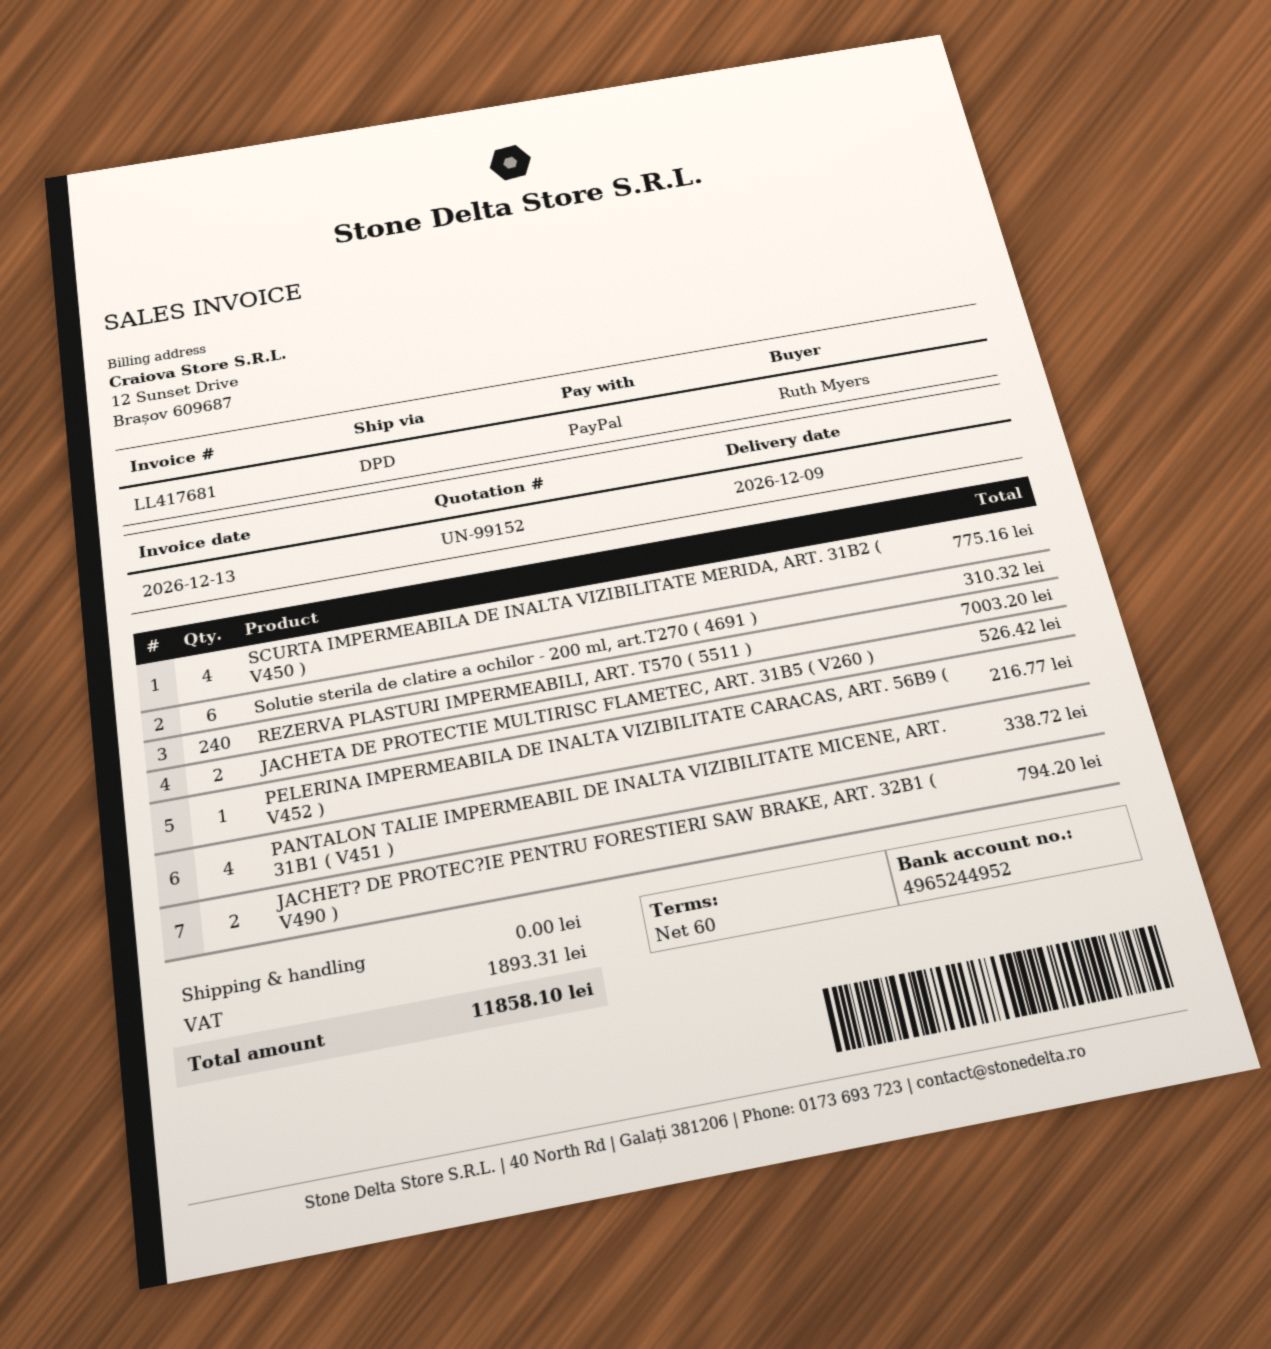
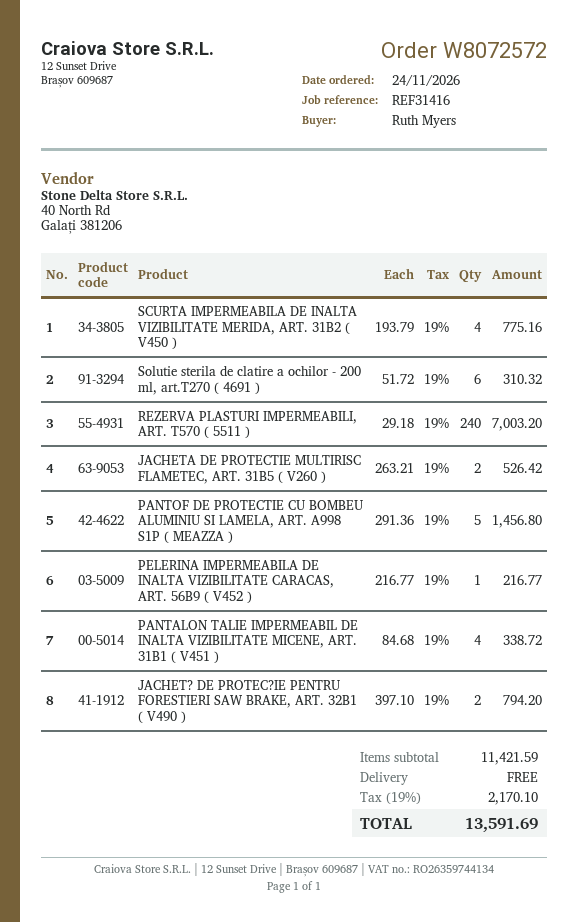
PANTOF DE PROTECTIE CU BOMBEU ALUMINIU SI LAMELA, ART. A998 S1P ( MEAZZA ): none -> 5 for 1456.80
tax: 1893.31 -> 2170.10
total: 11858.10 -> 13591.69

